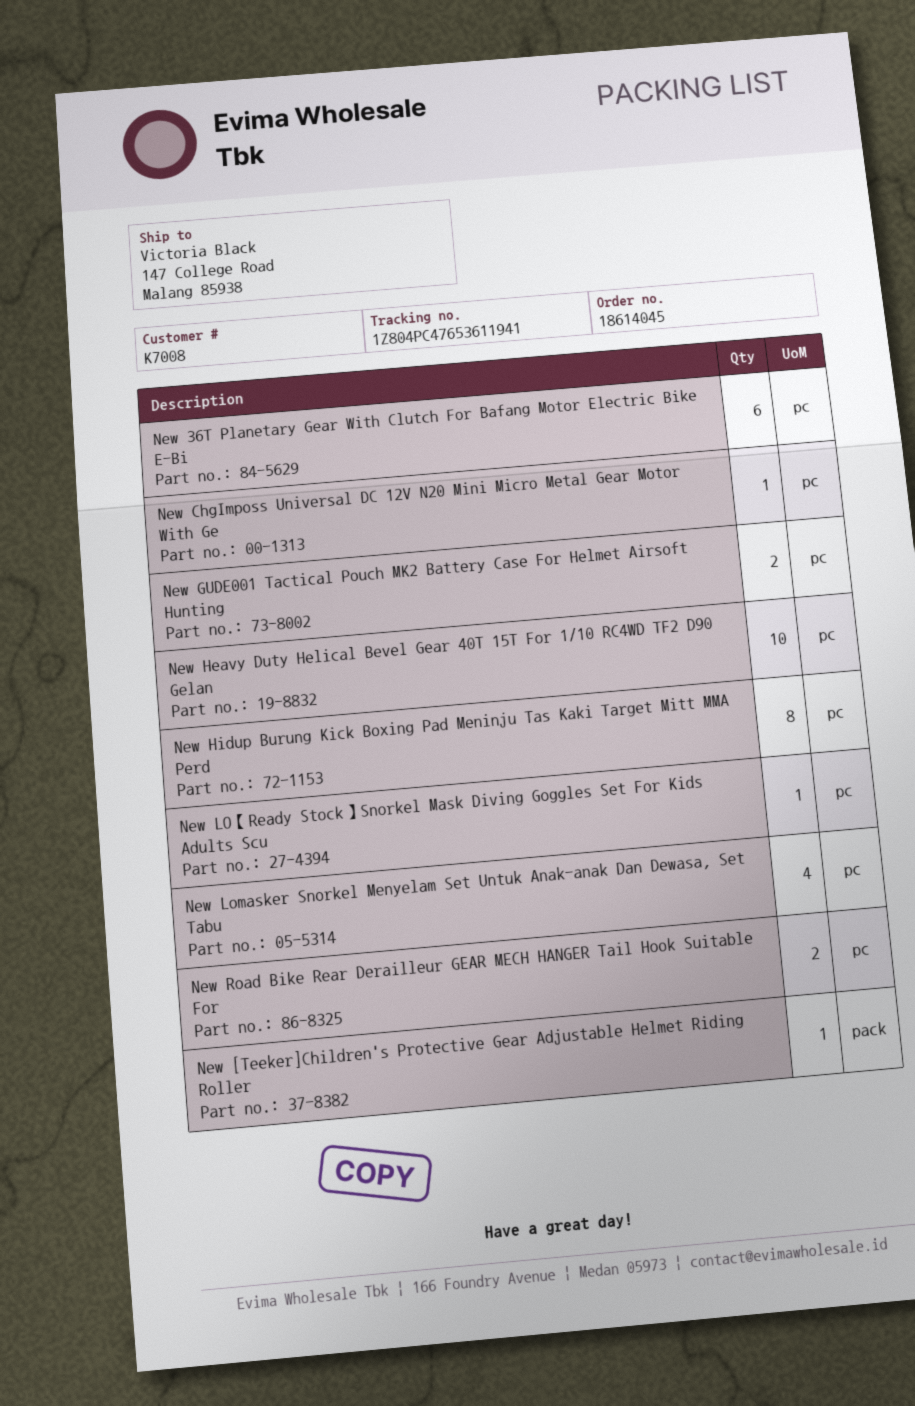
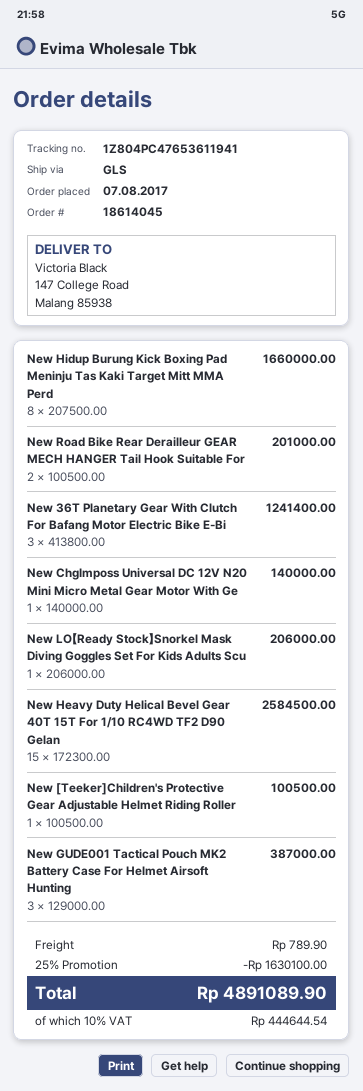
New 36T Planetary Gear With Clutch For Bafang Motor Electric Bike E-Bi: 6 -> 3
New GUDE001 Tactical Pouch MK2 Battery Case For Helmet Airsoft Hunting: 2 -> 3
New Heavy Duty Helical Bevel Gear 40T 15T For 1/10 RC4WD TF2 D90 Gelan: 10 -> 15
New Lomasker Snorkel Menyelam Set Untuk Anak-anak Dan Dewasa, Set Tabu: 4 -> none

